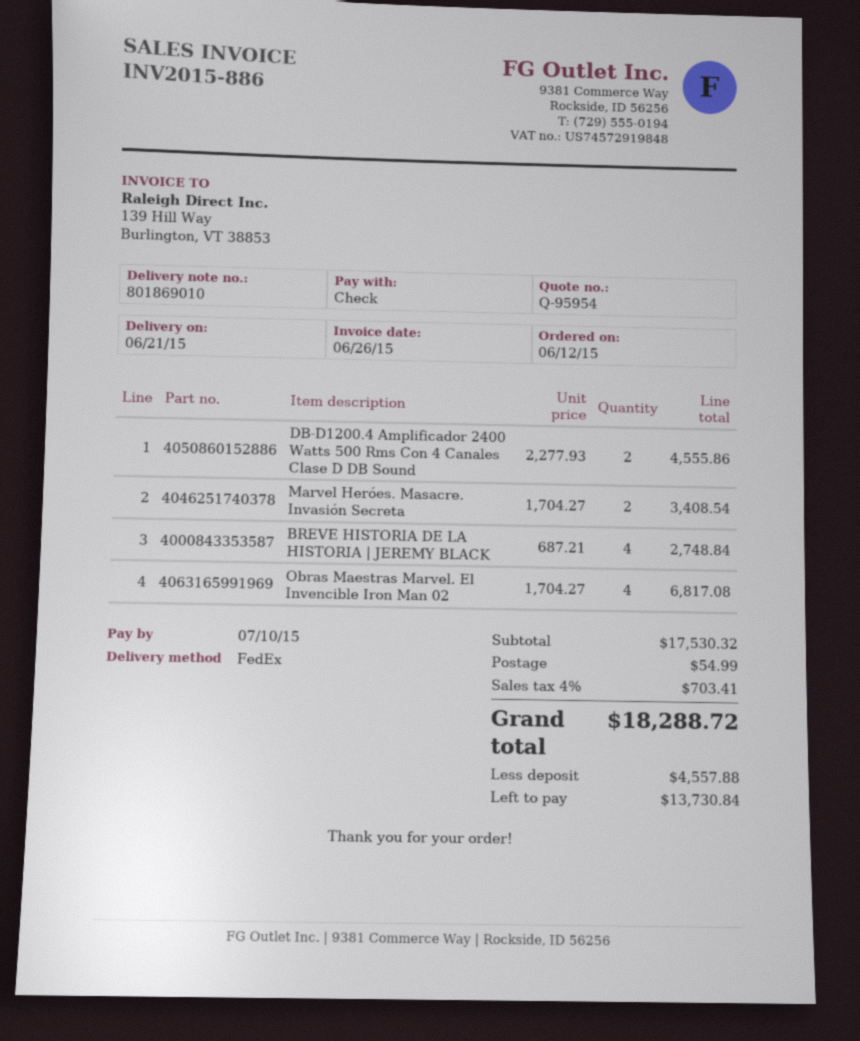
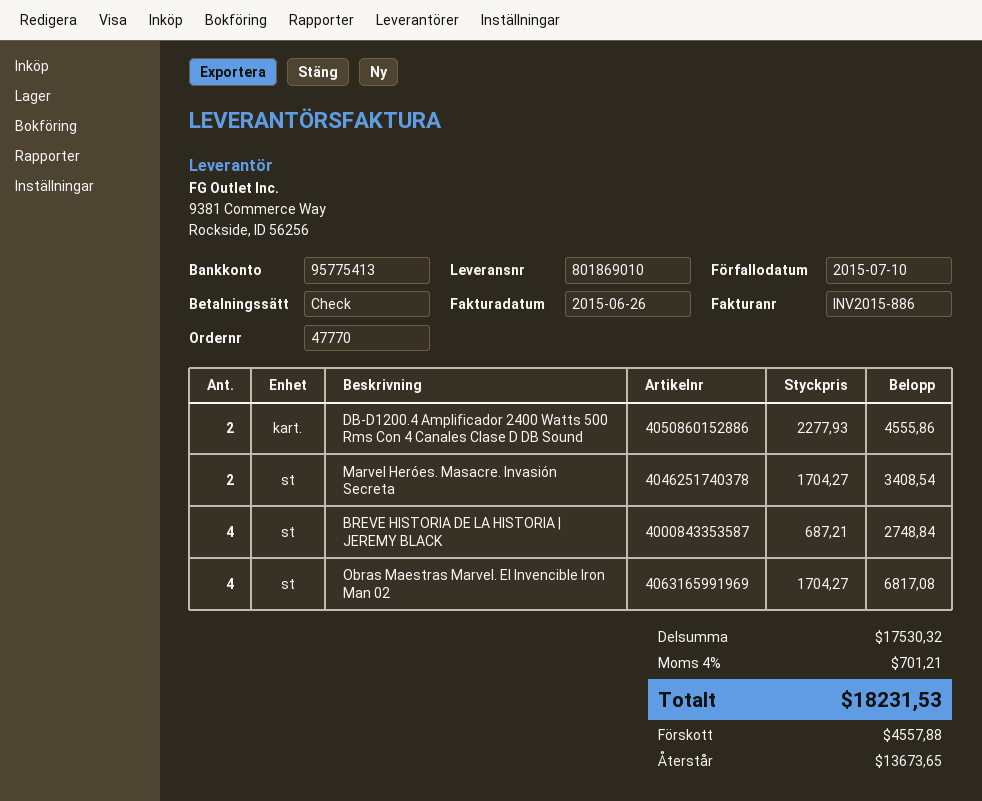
shipping: 54.99 -> none
tax: 4% = 703.41 -> 4% = 701.21
total: 18288.72 -> 18231.53
balance: 13730.84 -> 13673.65

